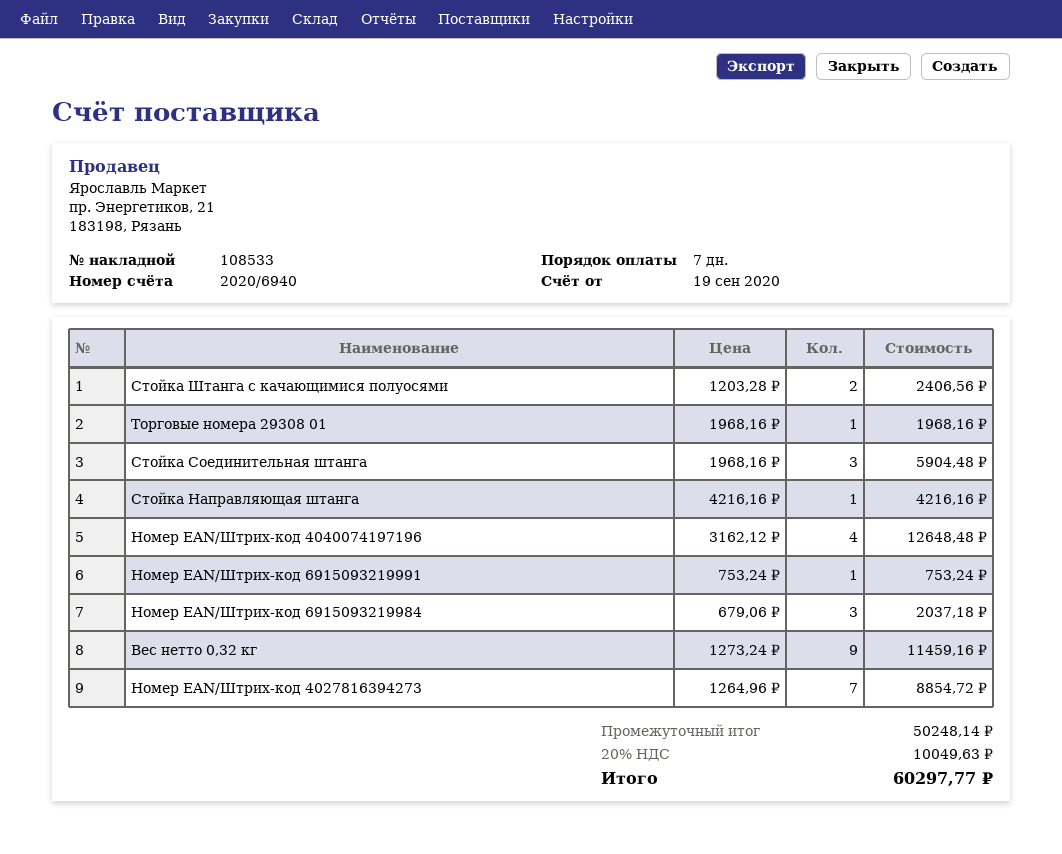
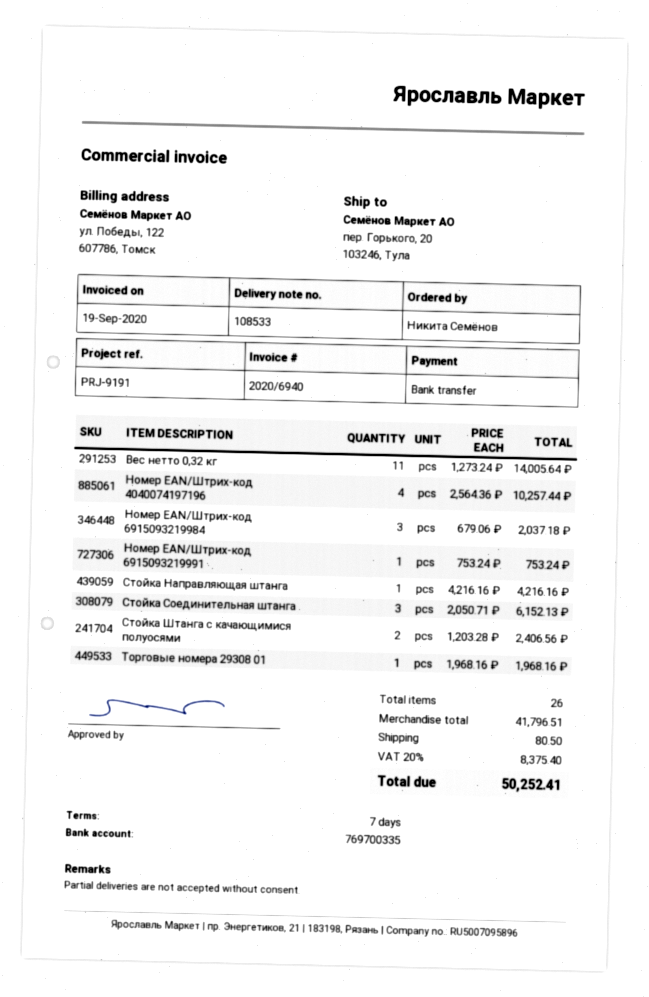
Стойка Соединительная штанга: 3 x 1968.16 = 5904.48 -> 3 x 2050.71 = 6152.13
Номер EAN/Штрих-код 4040074197196: 4 x 3162.12 = 12648.48 -> 4 x 2564.36 = 10257.44
Вес нетто 0,32 кг: 9 x 1273.24 = 11459.16 -> 11 x 1273.24 = 14005.64
Номер EAN/Штрих-код 4027816394273: 7 x 1264.96 = 8854.72 -> none
subtotal: 50248.14 -> 41796.51
shipping: none -> 80.50
tax: 20% = 10049.63 -> 20% = 8375.40
total: 60297.77 -> 50252.41

